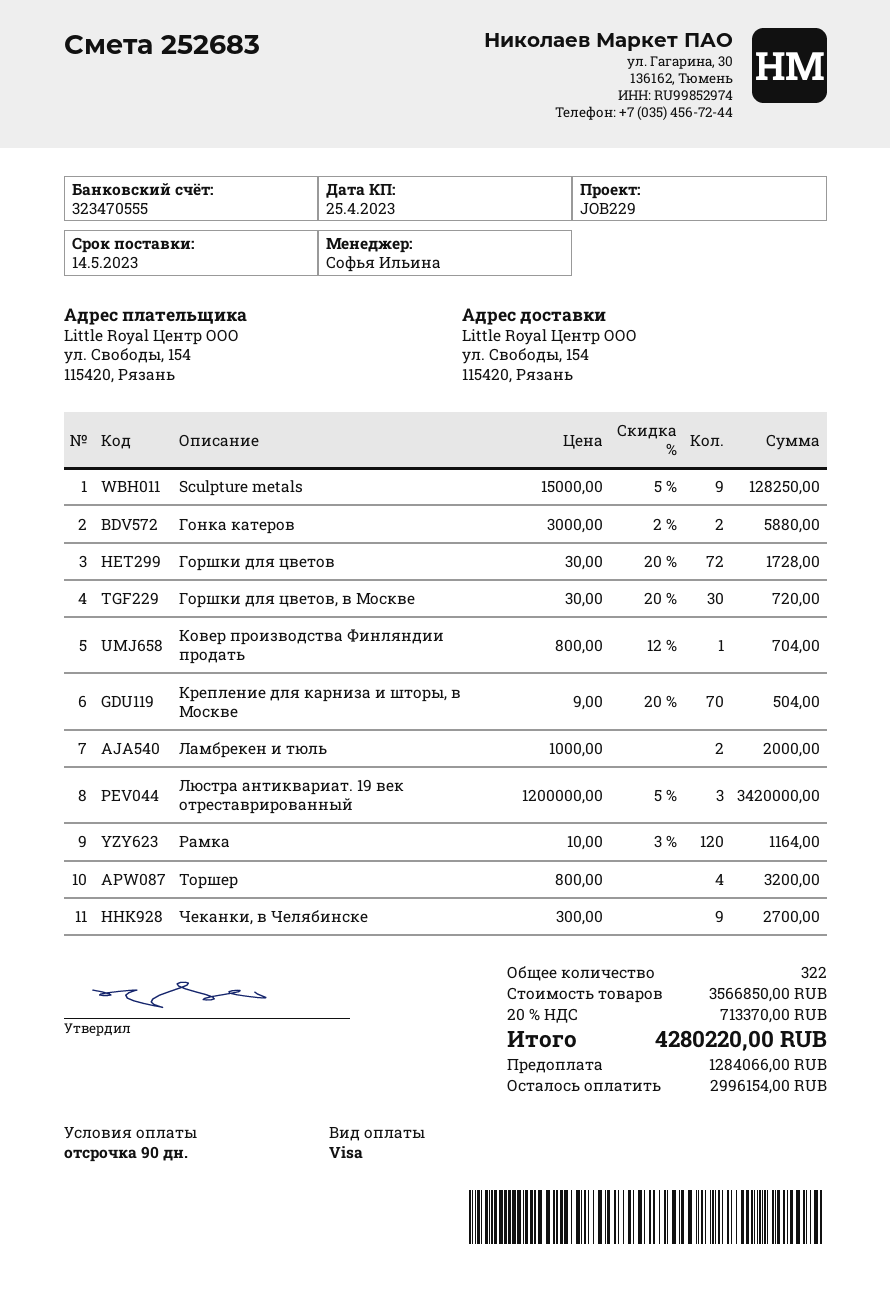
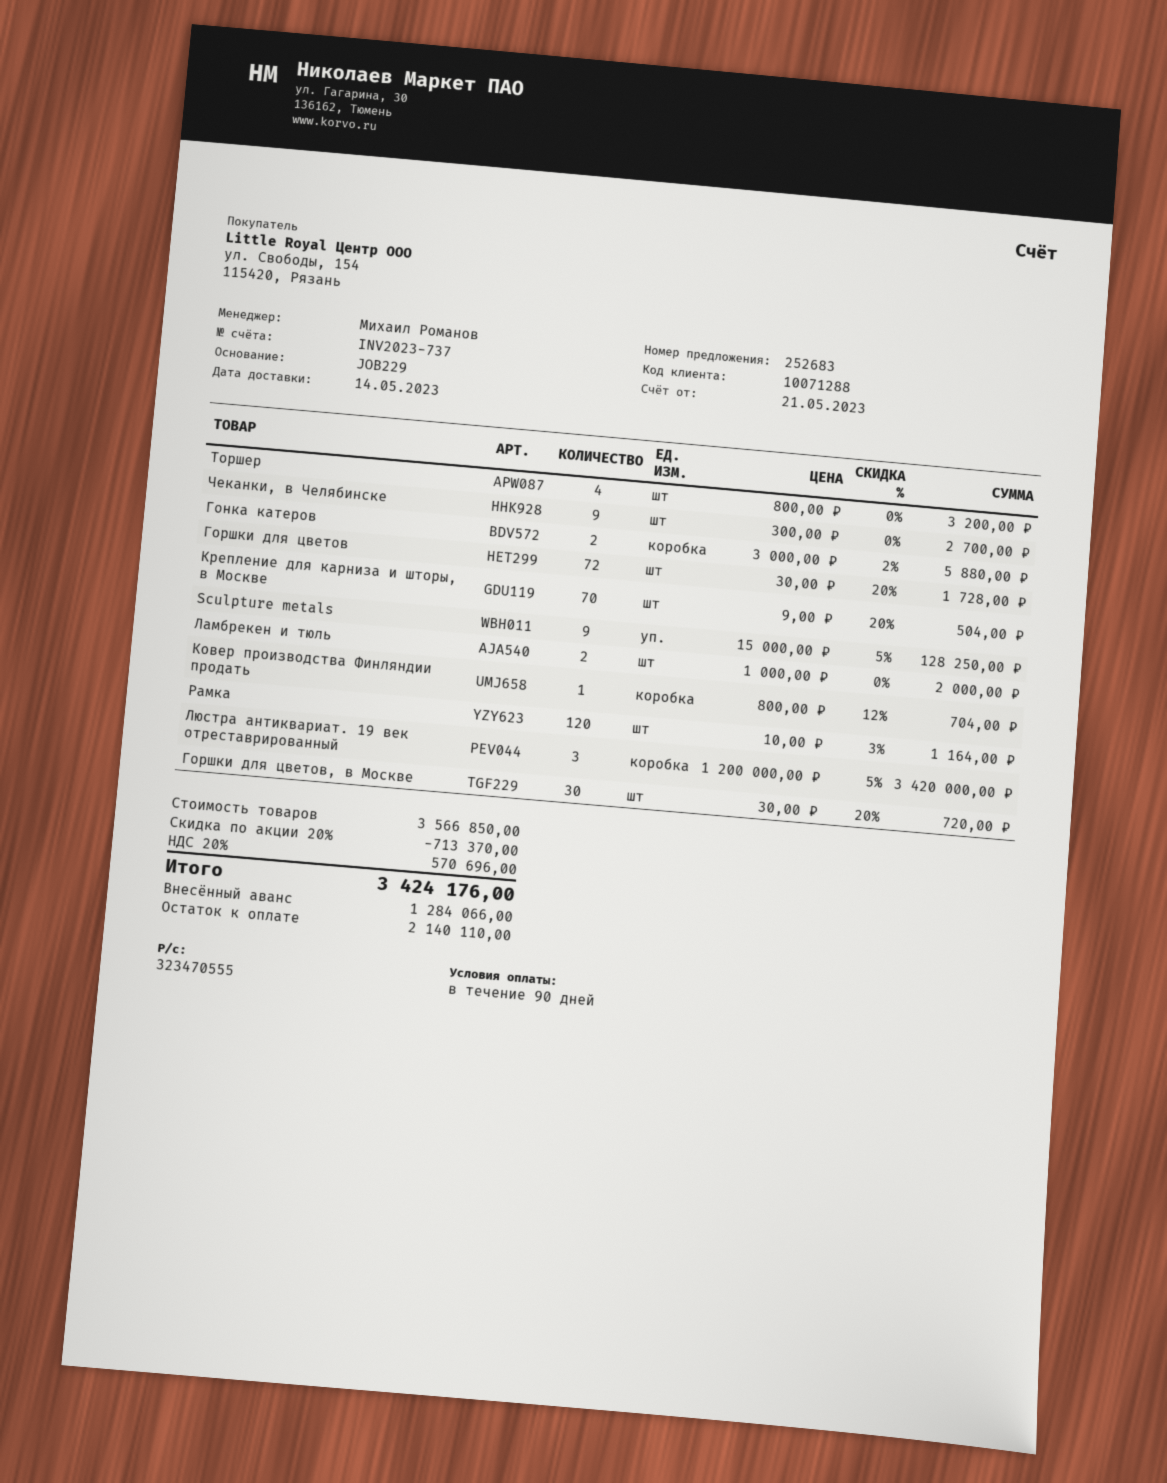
sales rep: Софья Ильина -> Михаил Романов
discount: none -> 20% = 713370.00
tax: 20% = 713370.00 -> 20% = 570696.00
total: 4280220.00 -> 3424176.00
balance: 2996154.00 -> 2140110.00

